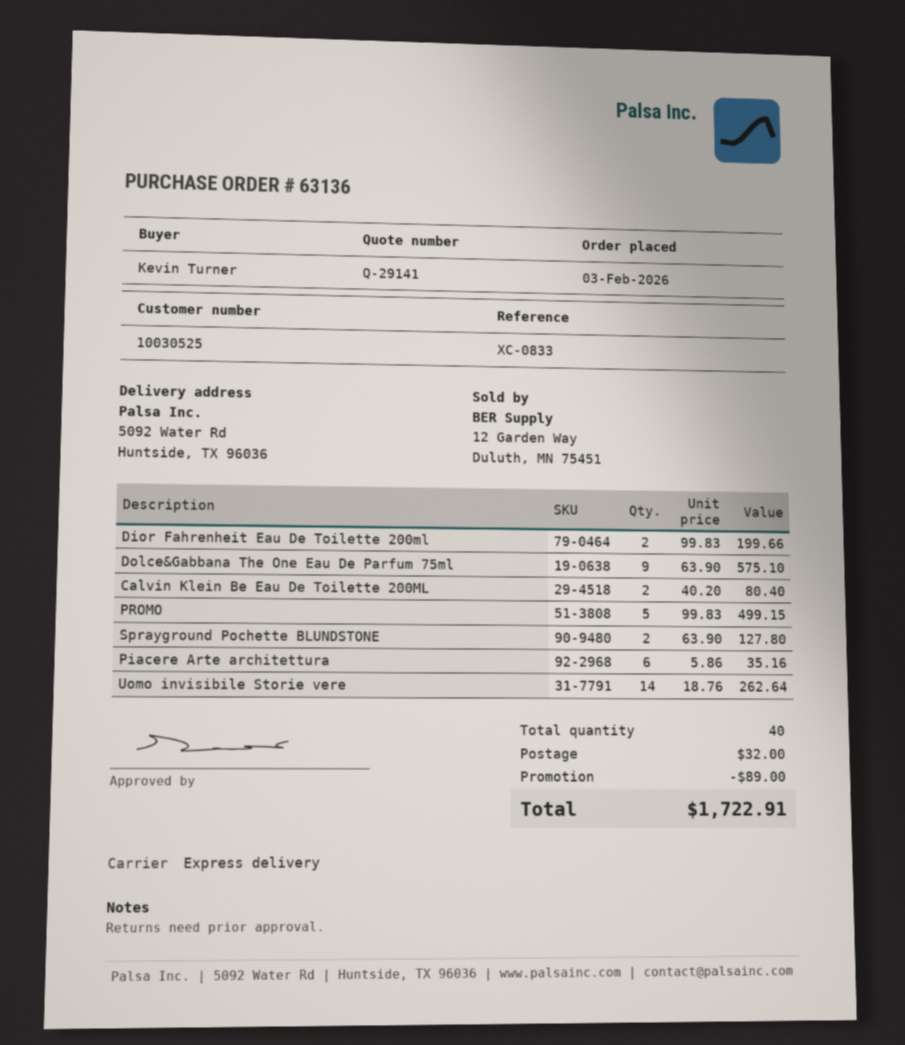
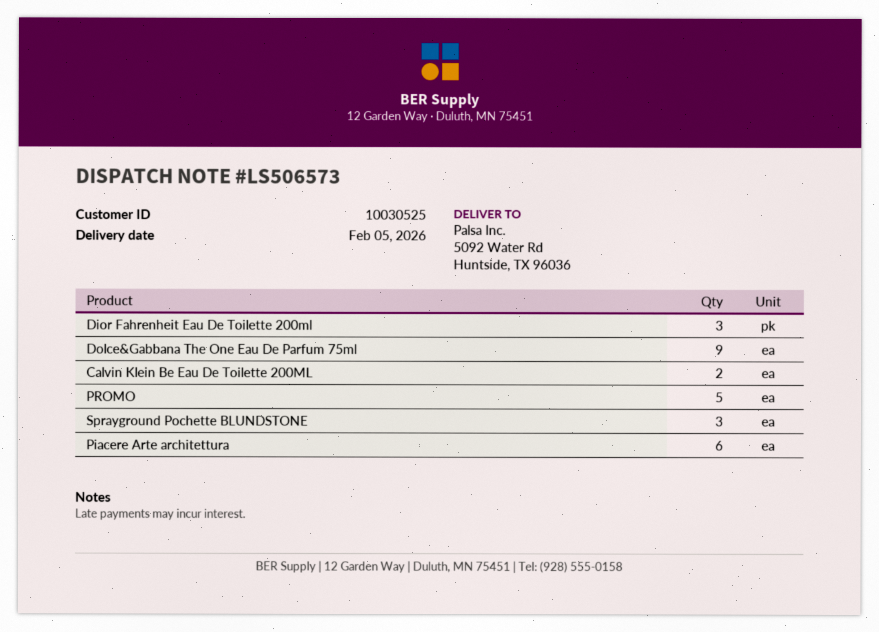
Dior Fahrenheit Eau De Toilette 200ml: 2 -> 3
Sprayground Pochette BLUNDSTONE: 2 -> 3
Uomo invisibile Storie vere: 14 -> none

